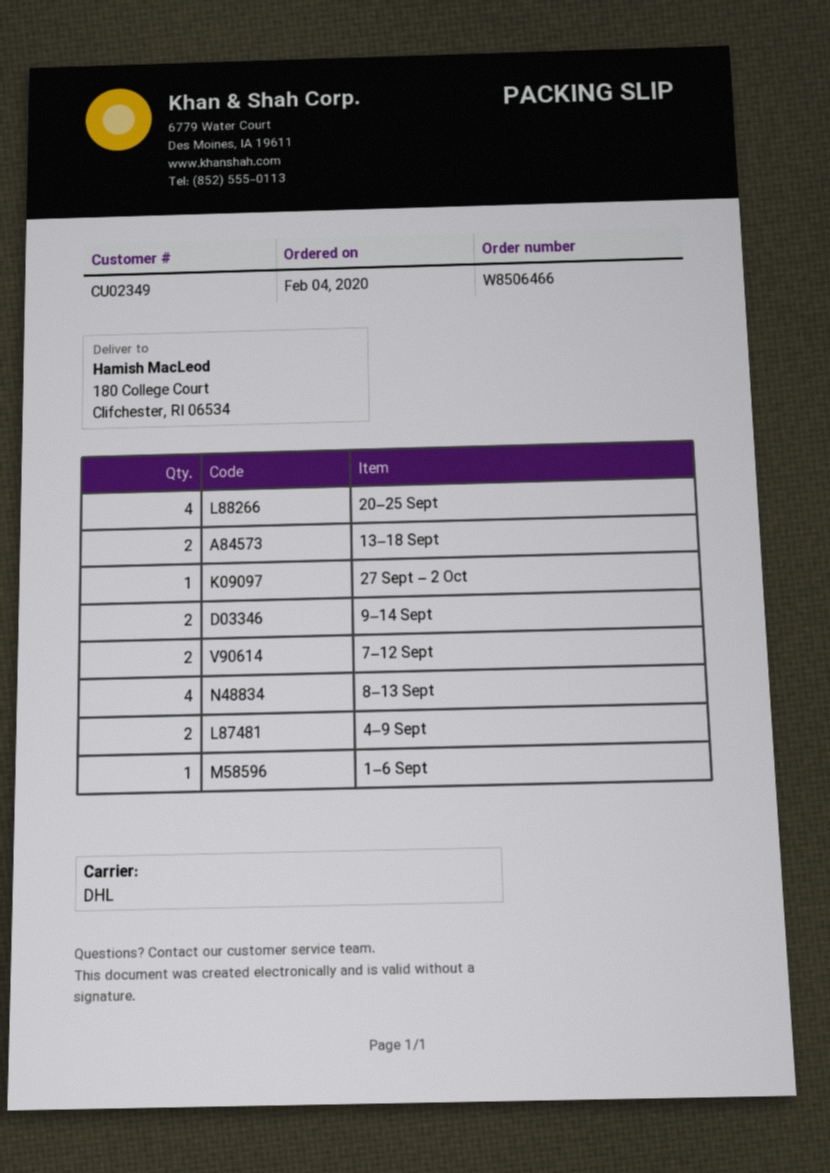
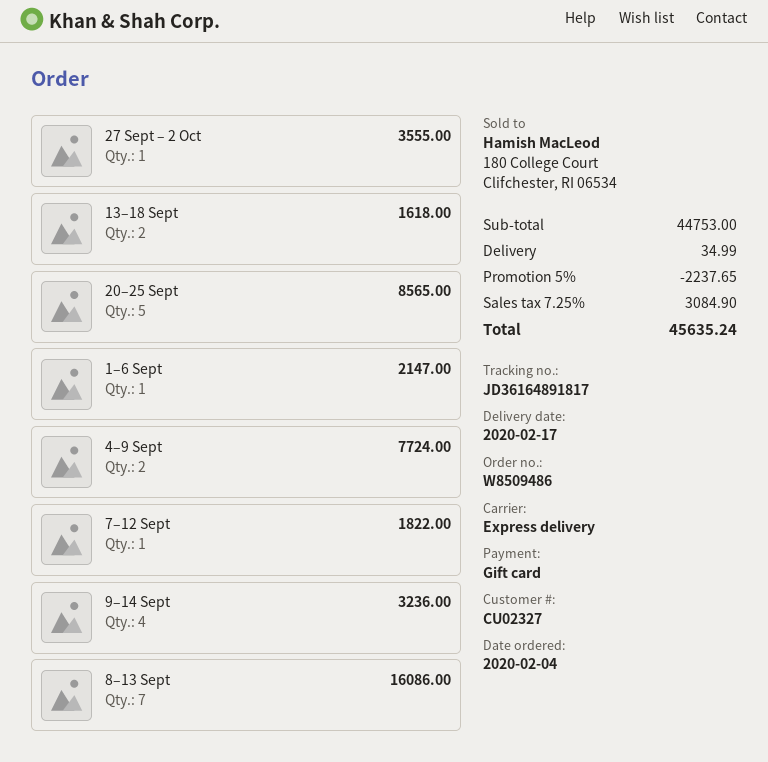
order number: W8506466 -> W8509486
customer number: CU02349 -> CU02327
shipping method: DHL -> express
20–25 Sept: 4 -> 5
9–14 Sept: 2 -> 4
7–12 Sept: 2 -> 1
8–13 Sept: 4 -> 7

